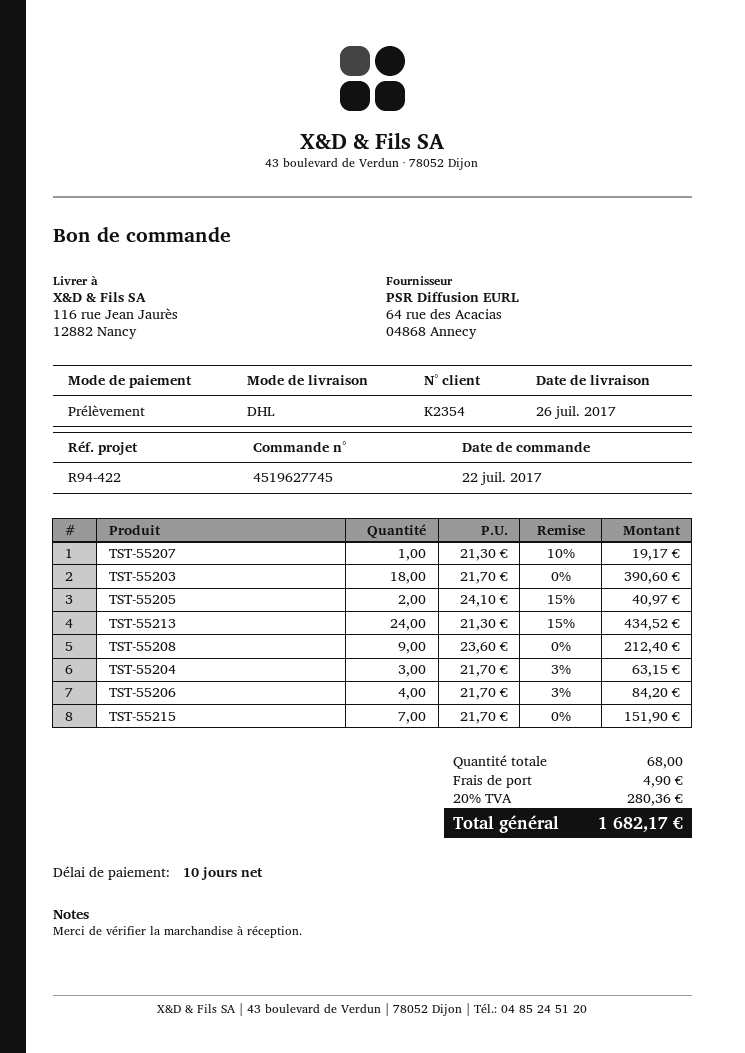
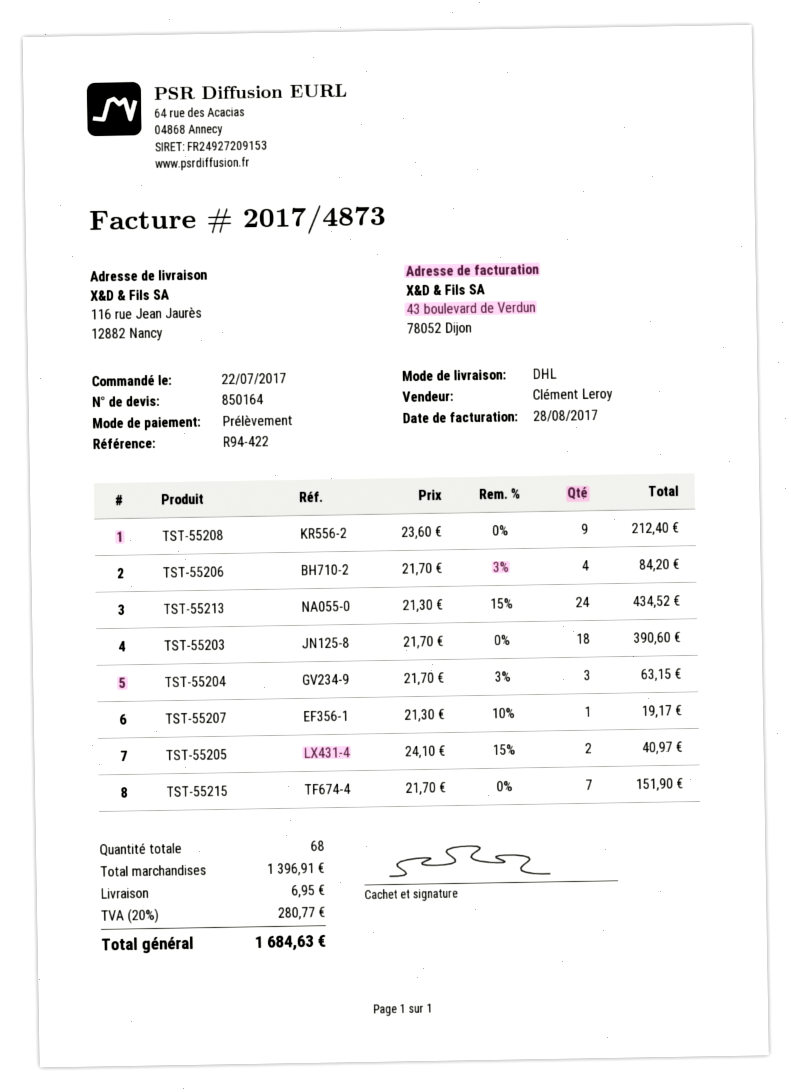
shipping: 4.90 -> 6.95
tax: 20% = 280.36 -> 20% = 280.77
total: 1682.17 -> 1684.63

